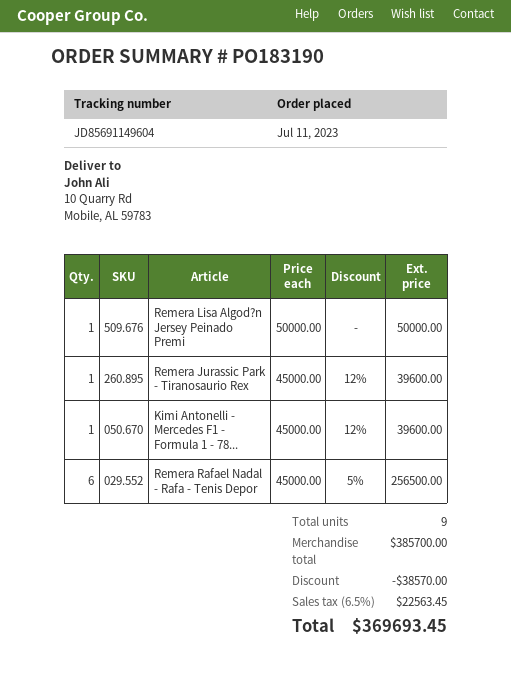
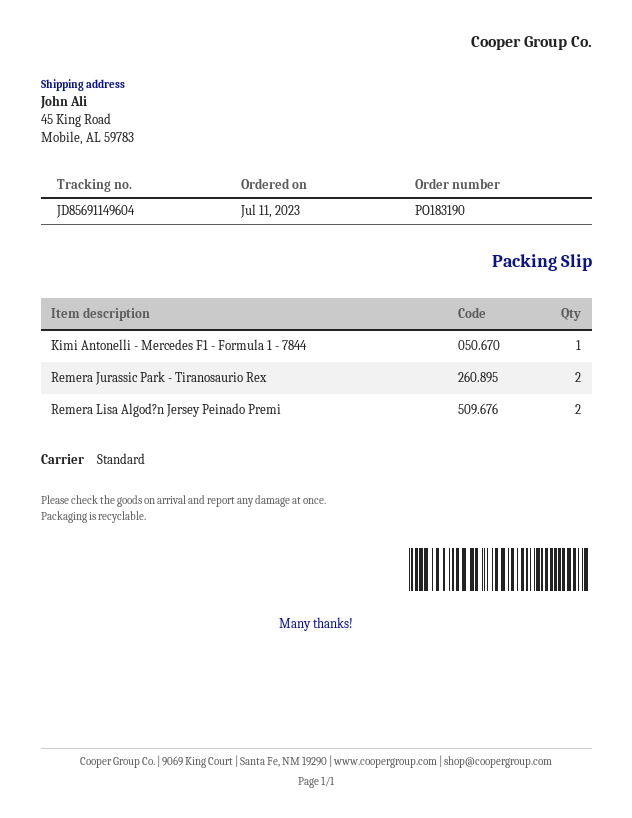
ship to: 10 Quarry Rd, Mobile, AL 59783 -> 45 King Road, Mobile, AL 59783
Remera Lisa Algod?n Jersey Peinado Premi: 1 -> 2
Remera Jurassic Park - Tiranosaurio Rex: 1 -> 2
Remera Rafael Nadal - Rafa - Tenis Depor: 6 -> none

